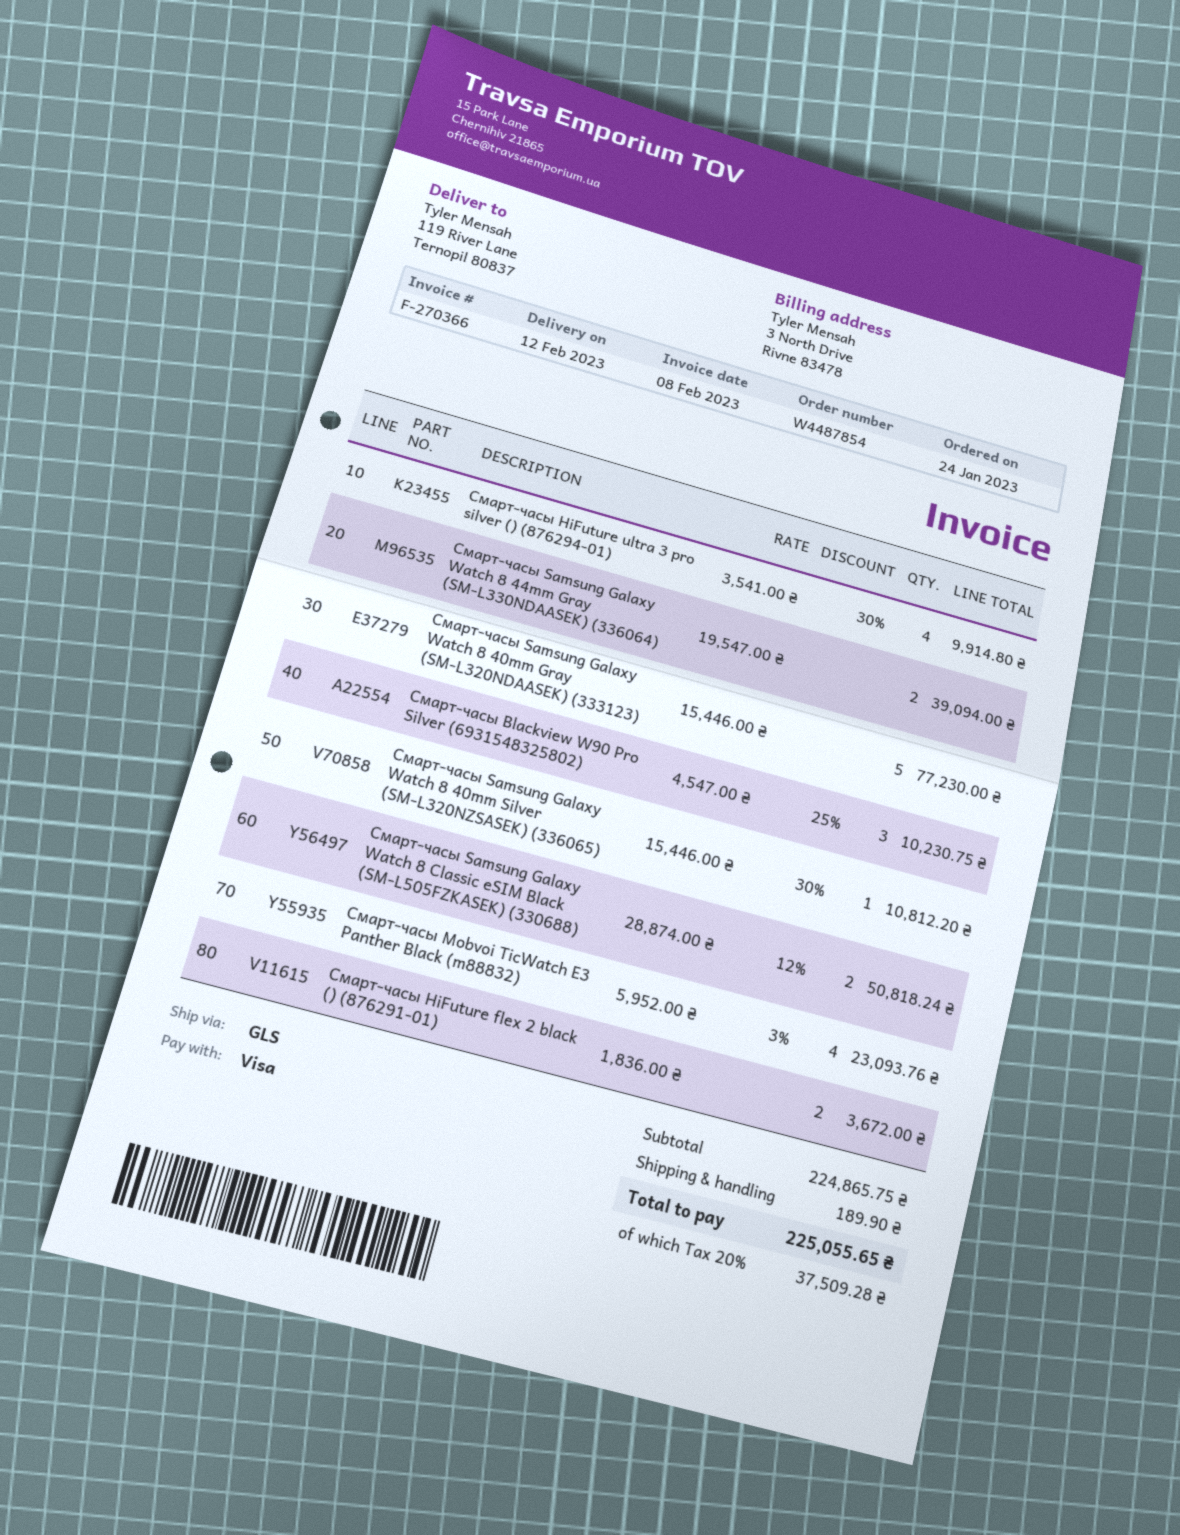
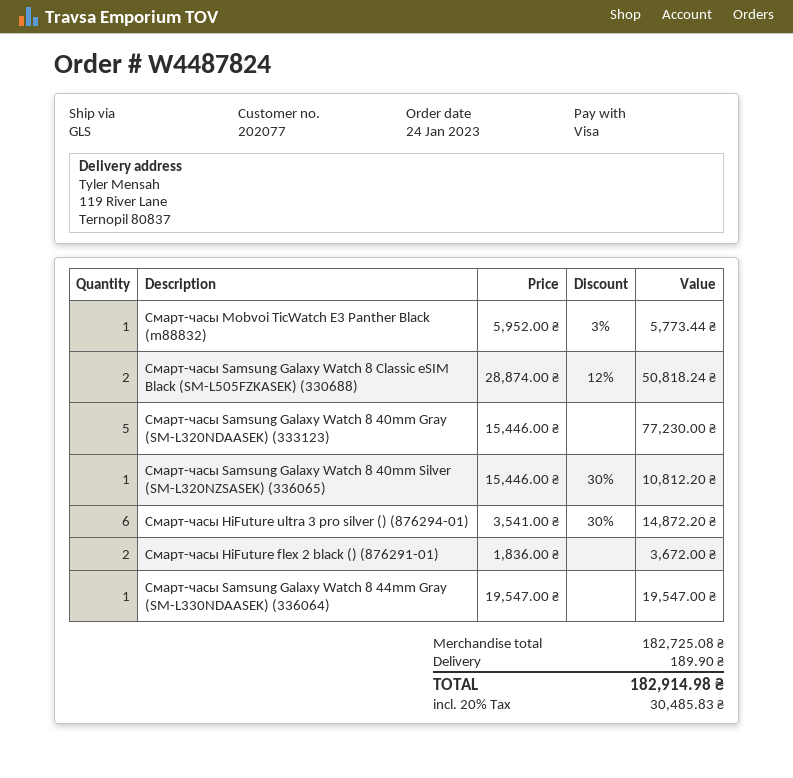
order number: W4487854 -> W4487824
Смарт-часы HiFuture ultra 3 pro silver () (876294-01): 4 x 3541.00 - 30% = 9914.80 -> 6 x 3541.00 - 30% = 14872.20
Смарт-часы Samsung Galaxy Watch 8 44mm Gray (SM-L330NDAASEK) (336064): 2 x 19547.00 = 39094.00 -> 1 x 19547.00 = 19547.00
Смарт-часы Blackview W90 Pro Silver (6931548325802): 3 x 4547.00 - 25% = 10230.75 -> none
Смарт-часы Mobvoi TicWatch E3 Panther Black (m88832): 4 x 5952.00 - 3% = 23093.76 -> 1 x 5952.00 - 3% = 5773.44
subtotal: 224865.75 -> 182725.08
tax: 20% = 37509.28 -> 20% = 30485.83
total: 225055.65 -> 182914.98

